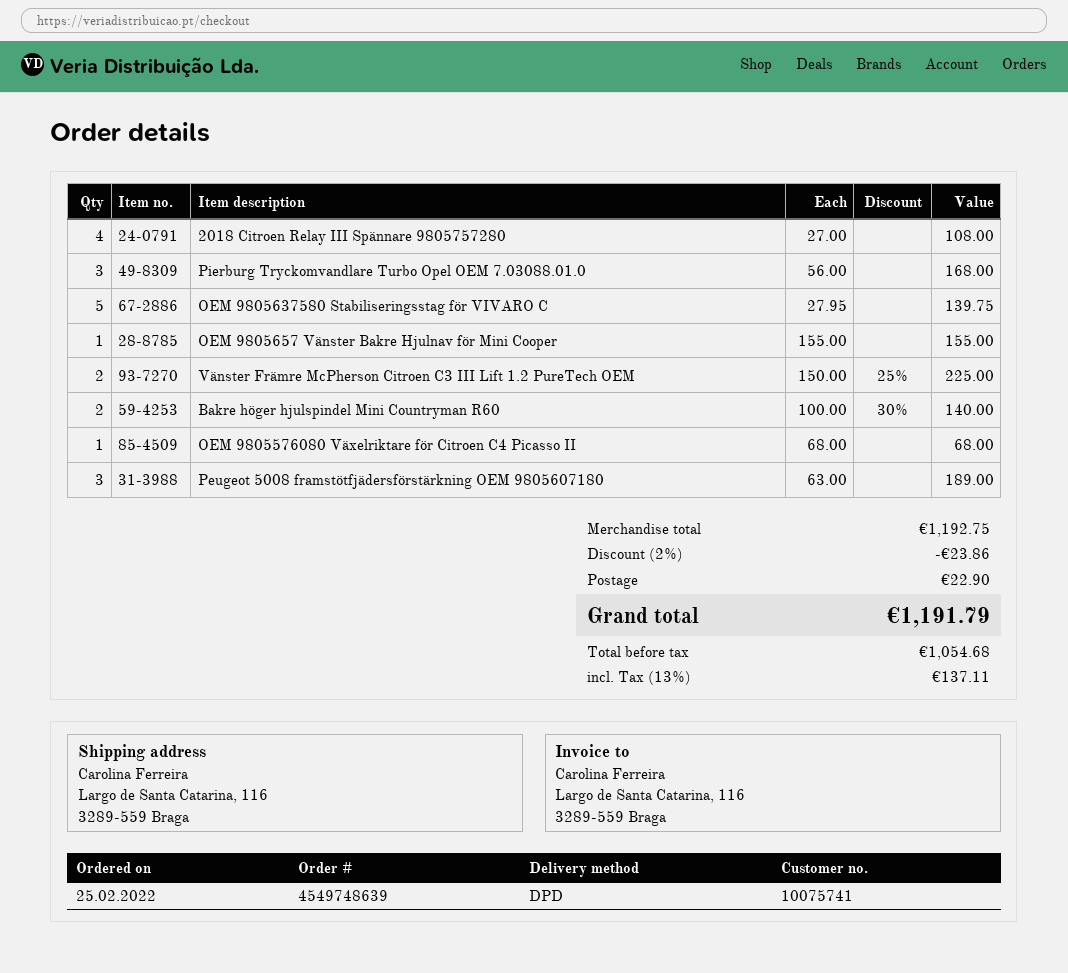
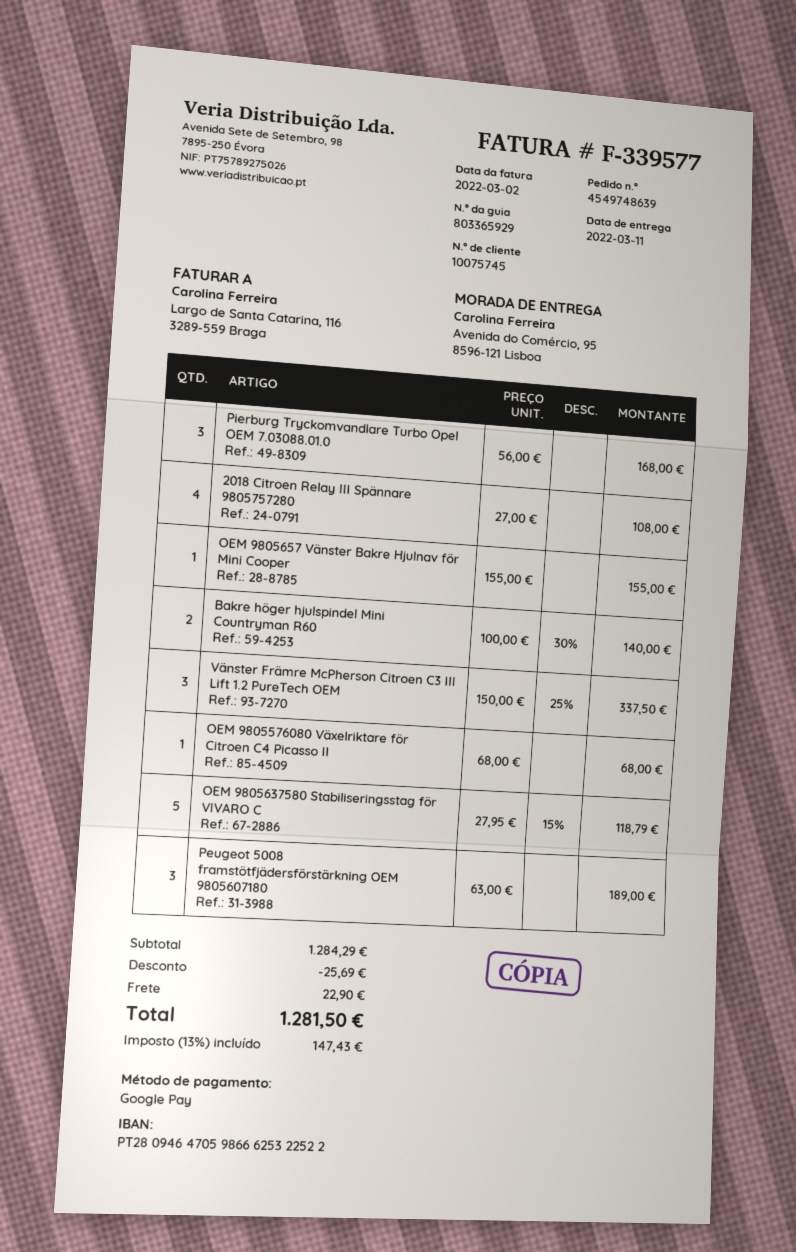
customer number: 10075741 -> 10075745
ship to: Largo de Santa Catarina, 116, 3289-559 Braga -> Avenida do Comércio, 95, 8596-121 Lisboa
OEM 9805637580 Stabiliseringsstag för VIVARO C: 5 x 27.95 = 139.75 -> 5 x 27.95 - 15% = 118.79
Vänster Främre McPherson Citroen C3 III Lift 1.2 PureTech OEM: 2 x 150.00 - 25% = 225.00 -> 3 x 150.00 - 25% = 337.50
subtotal: 1192.75 -> 1284.29
discount: 23.86 -> 25.69
tax: 13% = 137.11 -> 13% = 147.43
total: 1191.79 -> 1281.50

